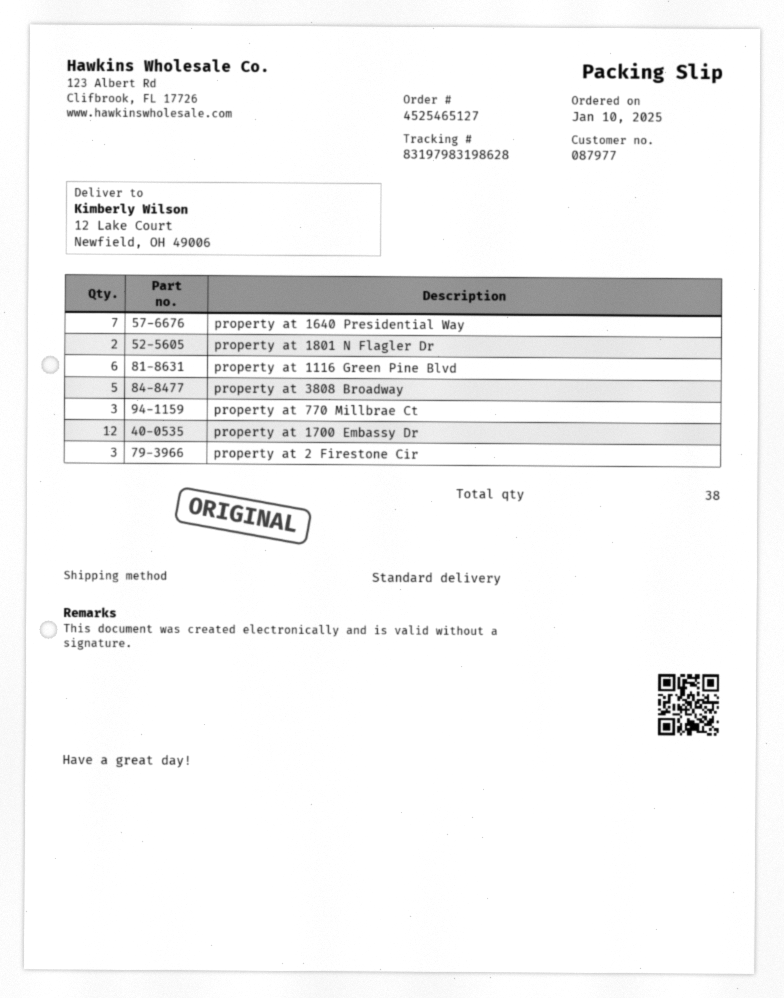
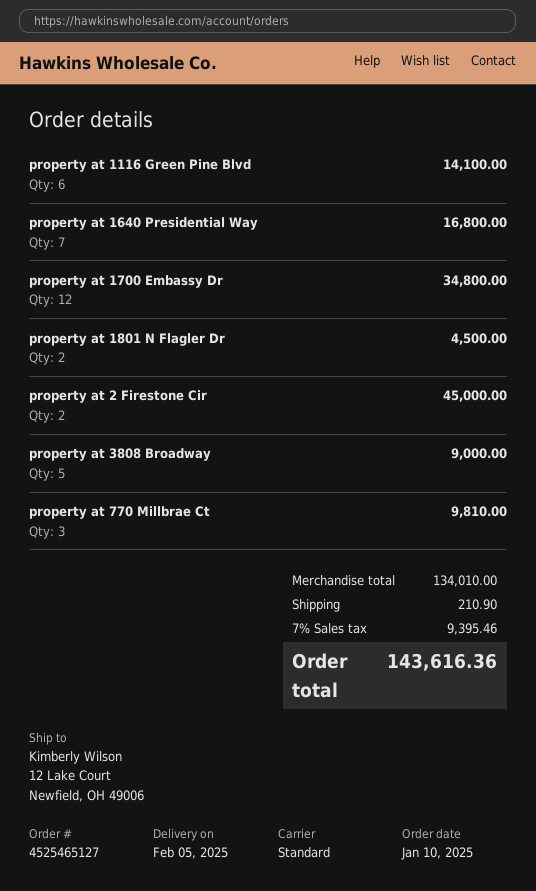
property at 2 Firestone Cir: 3 -> 2

